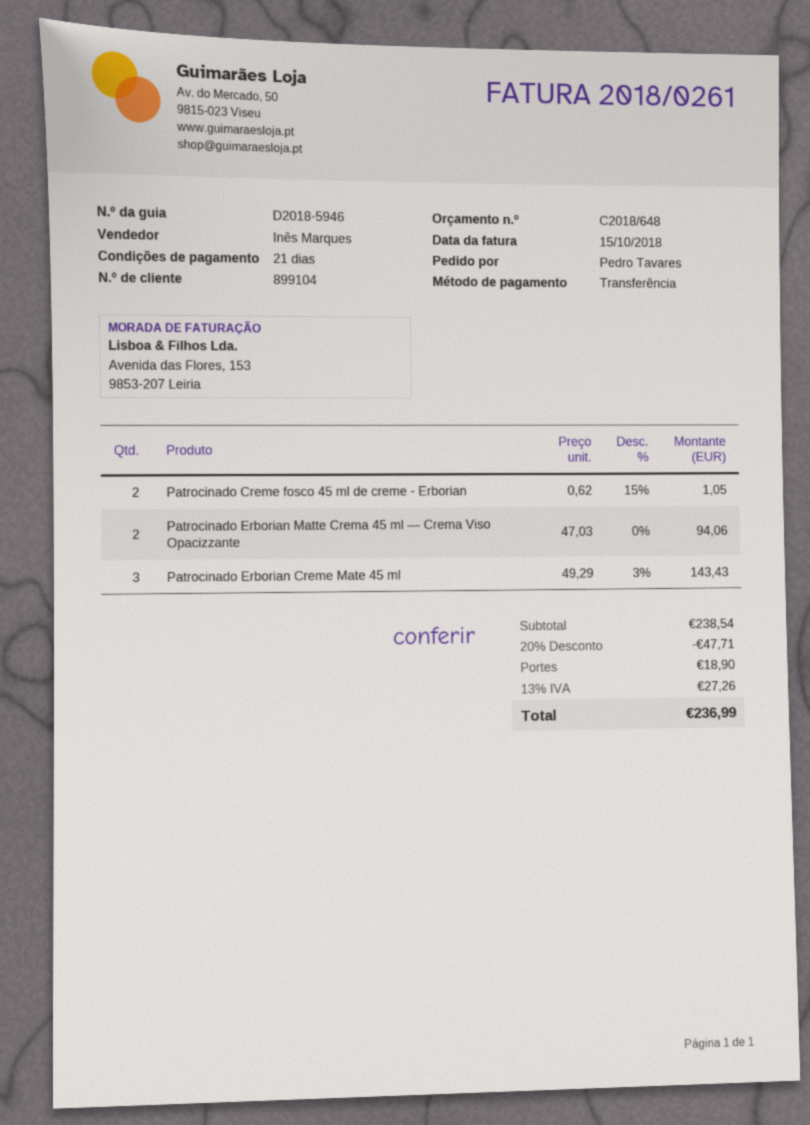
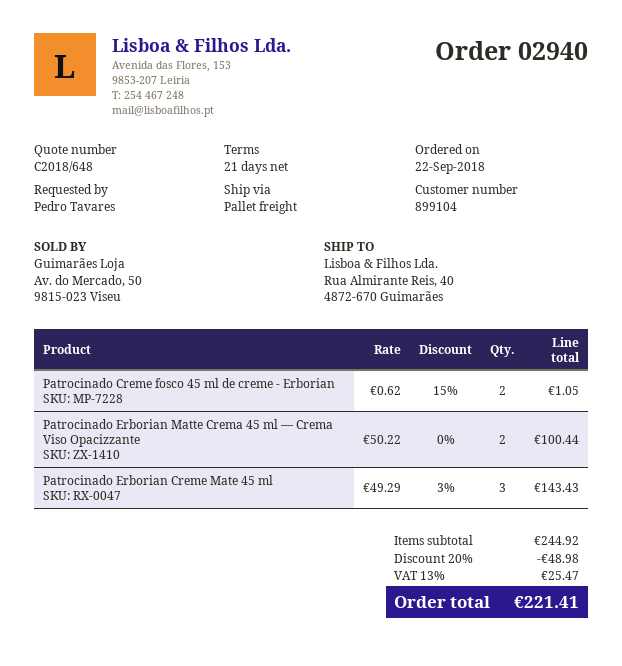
Patrocinado Erborian Matte Crema 45 ml — Crema Viso Opacizzante: 2 x 47.03 = 94.06 -> 2 x 50.22 = 100.44
subtotal: 238.54 -> 244.92
discount: 20% = 47.71 -> 20% = 48.98
shipping: 18.90 -> none
tax: 13% = 27.26 -> 13% = 25.47
total: 236.99 -> 221.41

